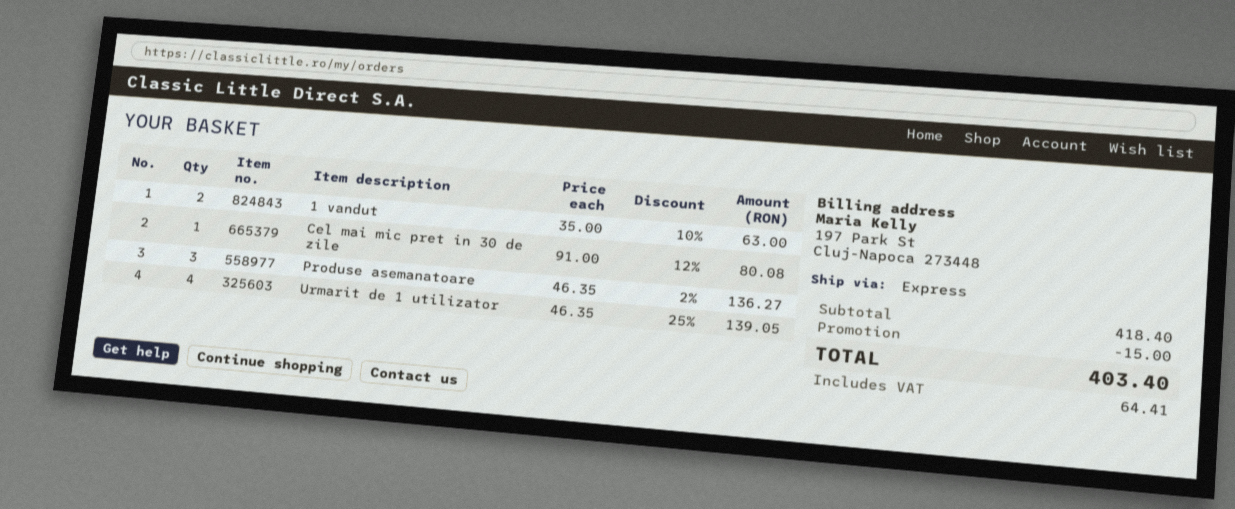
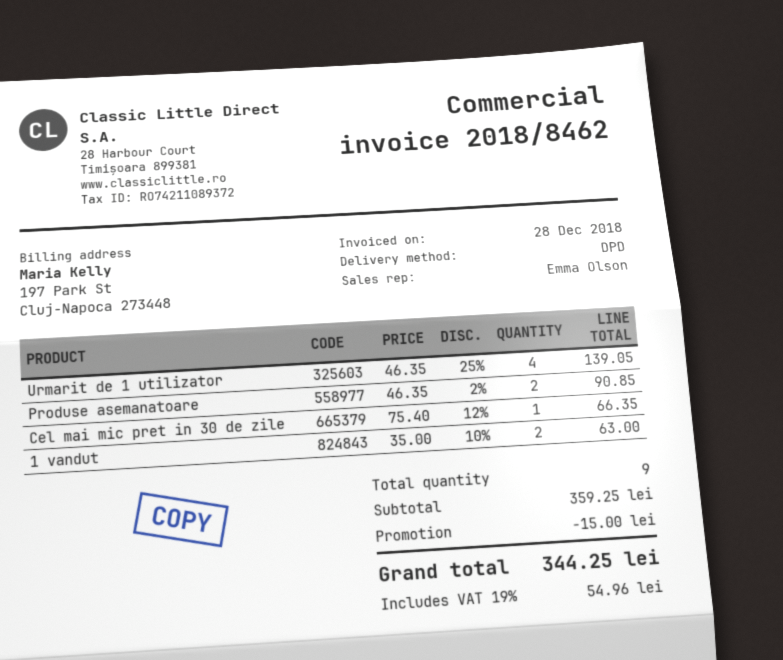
shipping method: express -> DPD
Cel mai mic pret in 30 de zile: 1 x 91.00 - 12% = 80.08 -> 1 x 75.40 - 12% = 66.35
Produse asemanatoare: 3 x 46.35 - 2% = 136.27 -> 2 x 46.35 - 2% = 90.85
subtotal: 418.40 -> 359.25
tax: 64.41 -> 54.96
total: 403.40 -> 344.25

